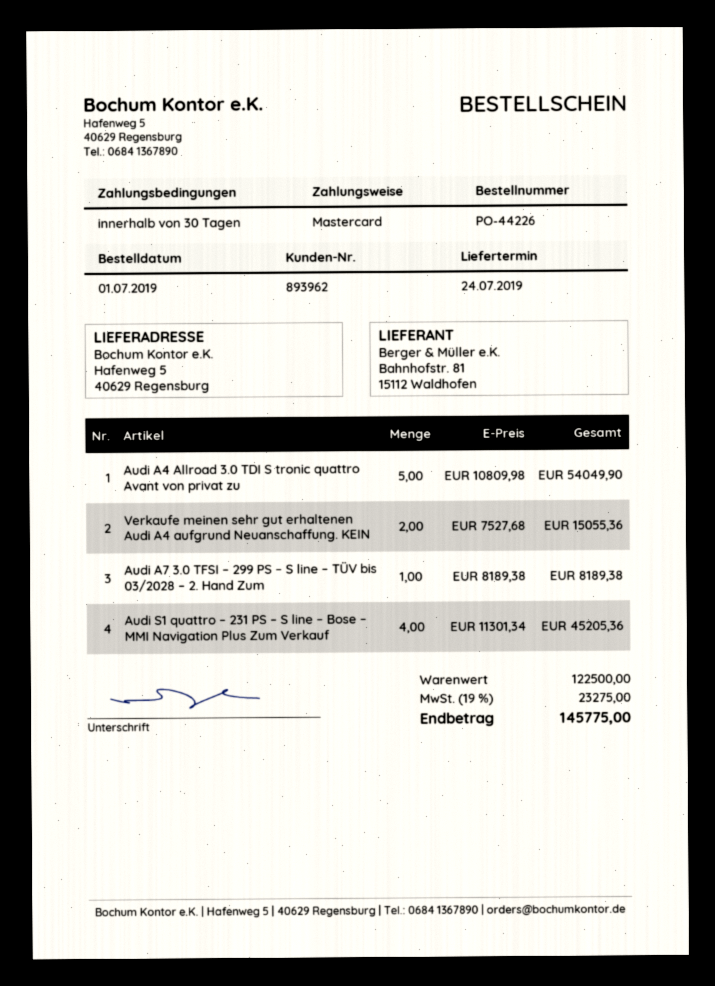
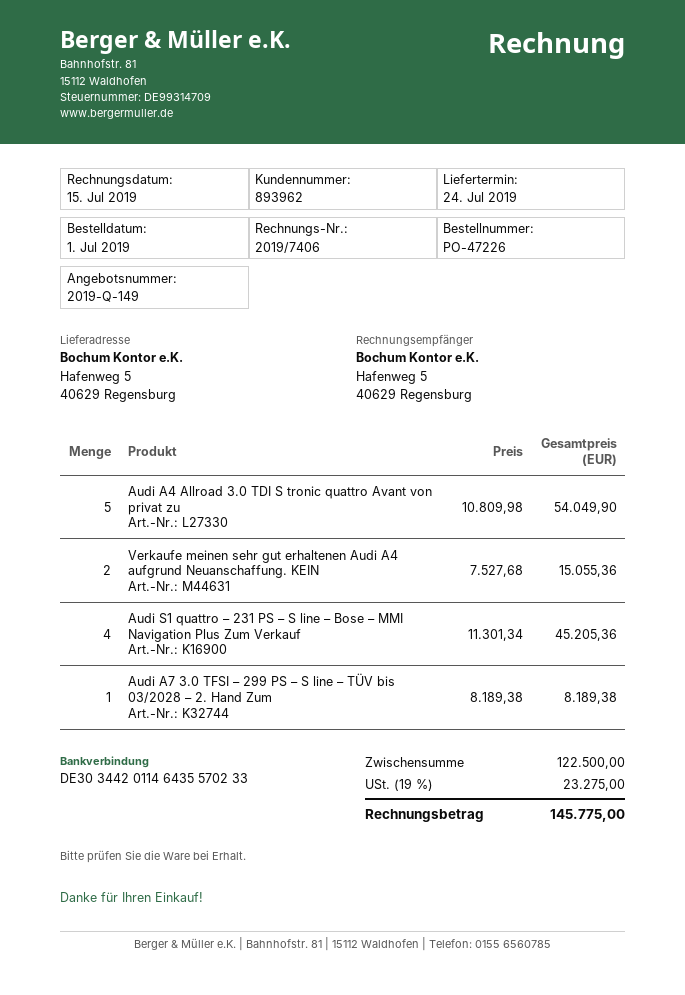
order number: PO-44226 -> PO-47226

